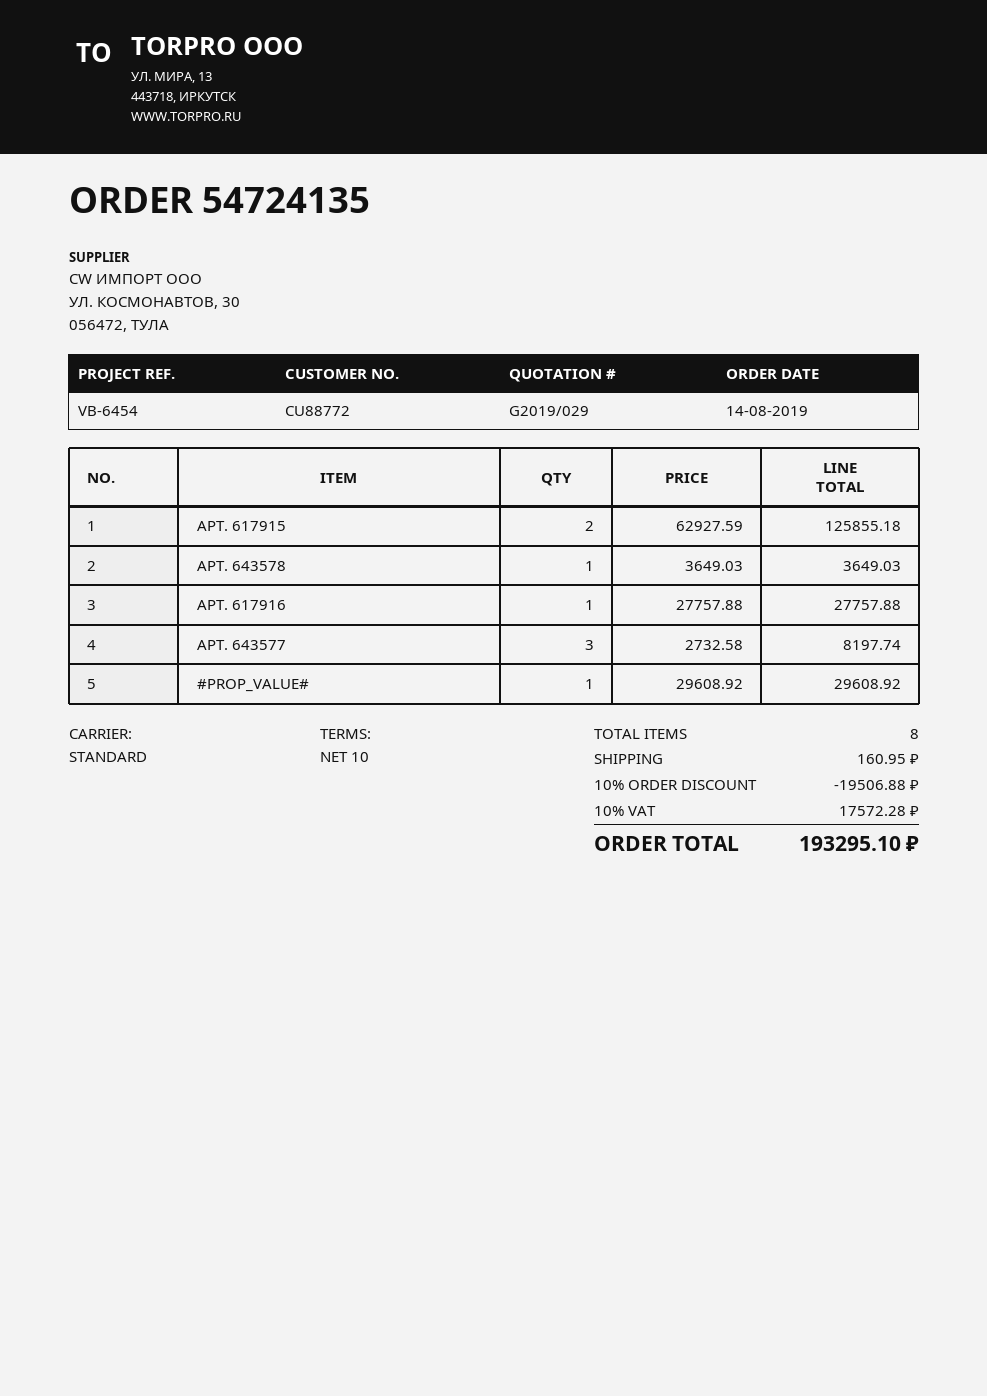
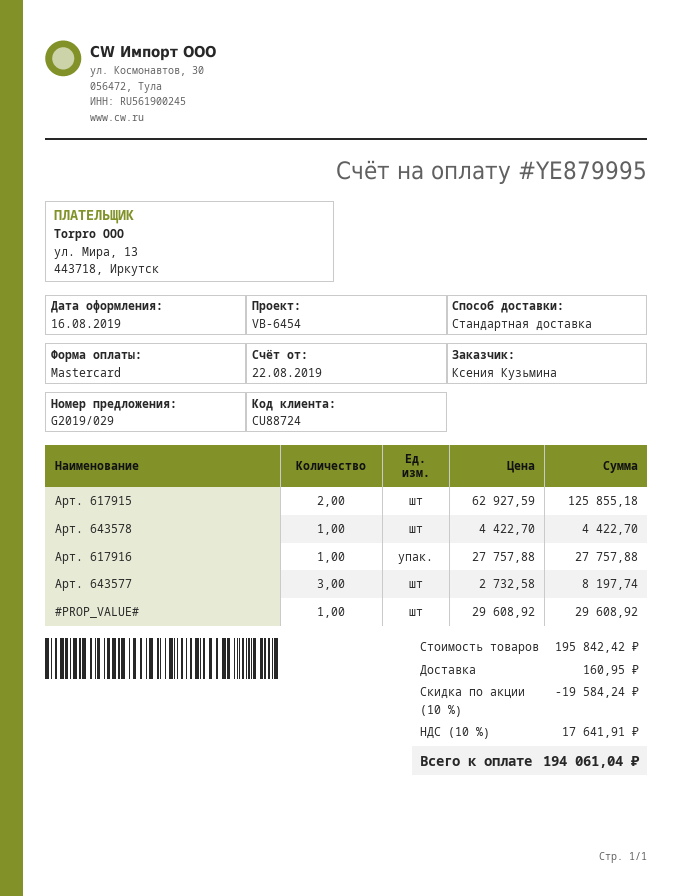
order date: 2019-08-14 -> 2019-08-16
customer number: CU88772 -> CU88724
АРТ. 643578: 1 x 3649.03 = 3649.03 -> 1 x 4422.70 = 4422.70
discount: 10% = 19506.88 -> 10% = 19584.24
tax: 10% = 17572.28 -> 10% = 17641.91
total: 193295.10 -> 194061.04

